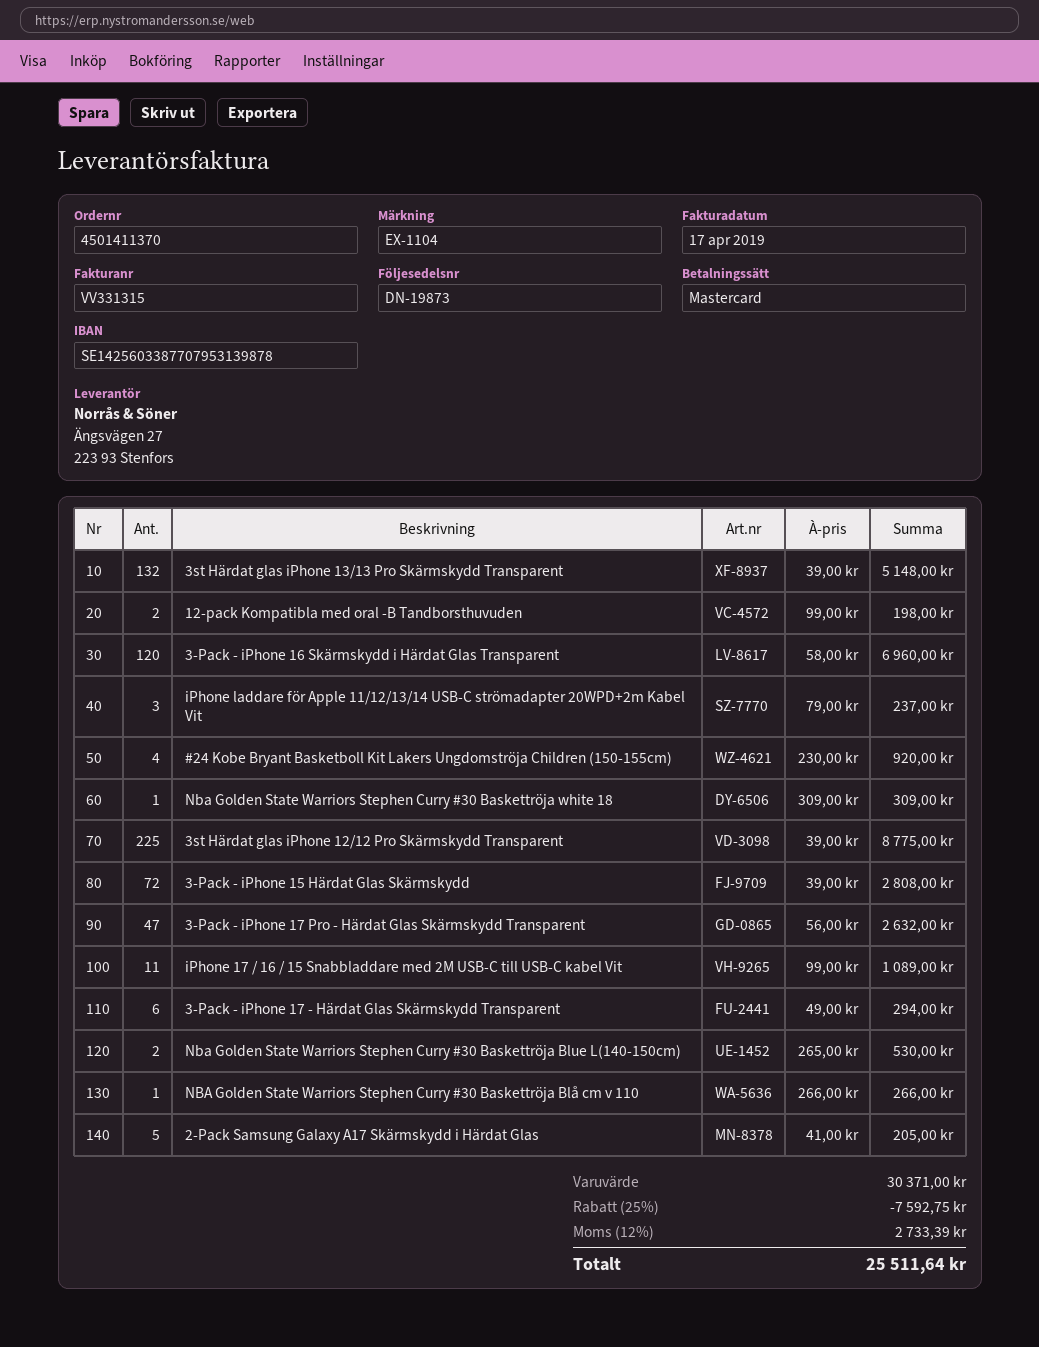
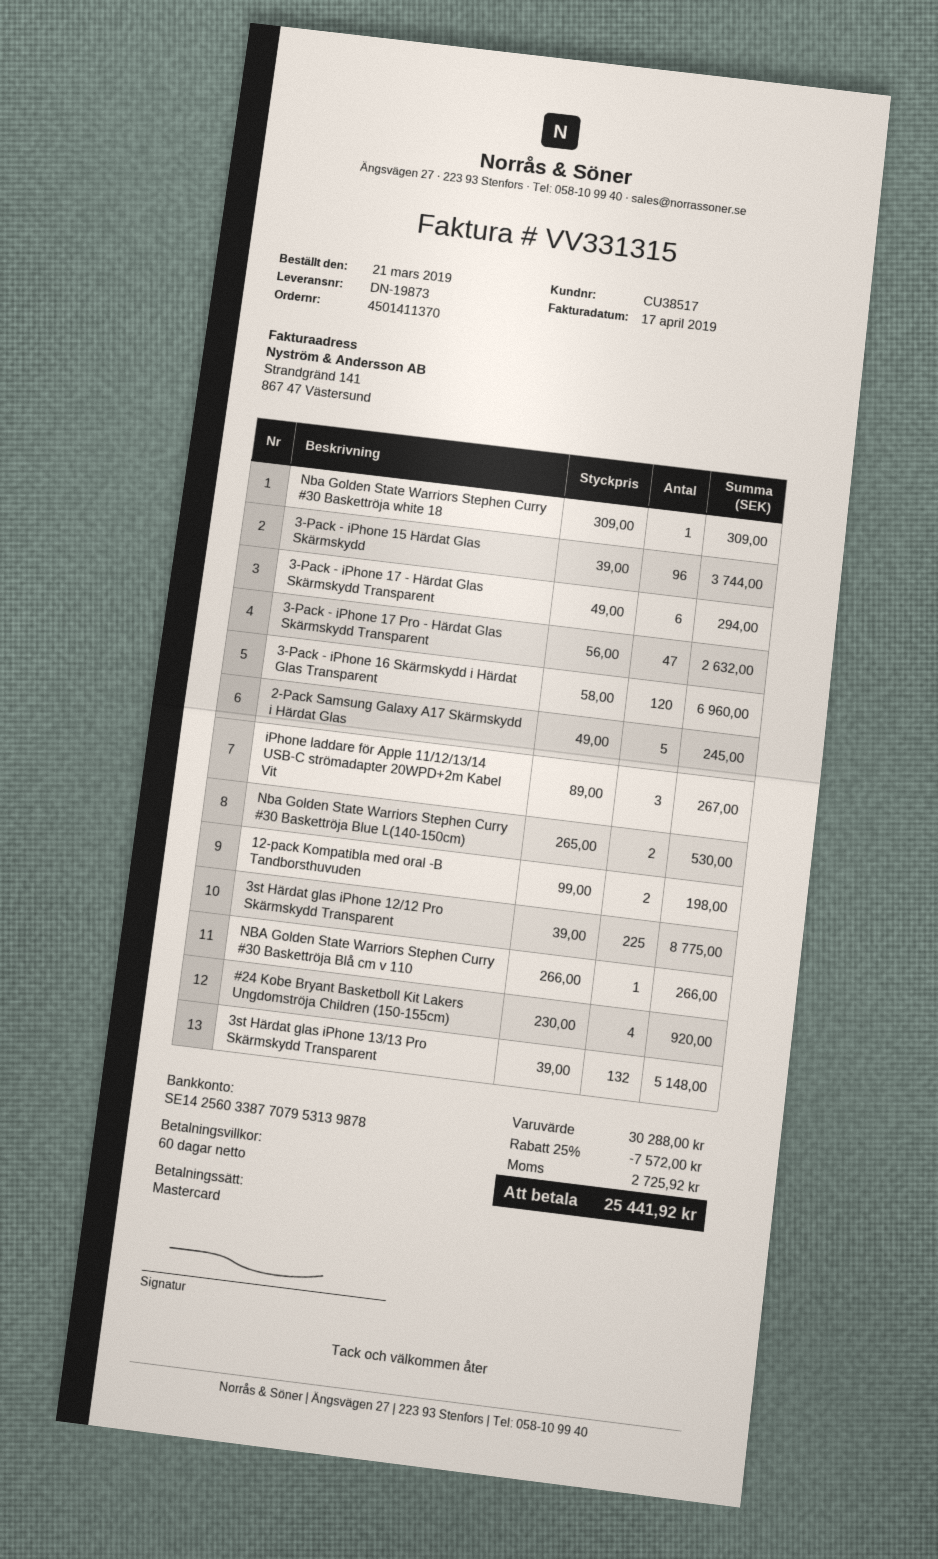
iPhone laddare för Apple 11/12/13/14 USB-C strömadapter 20WPD+2m Kabel Vit: 3 x 79.00 = 237.00 -> 3 x 89.00 = 267.00
3-Pack - iPhone 15 Härdat Glas Skärmskydd: 72 x 39.00 = 2808.00 -> 96 x 39.00 = 3744.00
iPhone 17 / 16 / 15 Snabbladdare med 2M USB-C till USB-C kabel Vit: 11 x 99.00 = 1089.00 -> none
2-Pack Samsung Galaxy A17 Skärmskydd i Härdat Glas: 5 x 41.00 = 205.00 -> 5 x 49.00 = 245.00
subtotal: 30371.00 -> 30288.00
discount: 25% = 7592.75 -> 25% = 7572.00
tax: 2733.39 -> 2725.92
total: 25511.64 -> 25441.92

